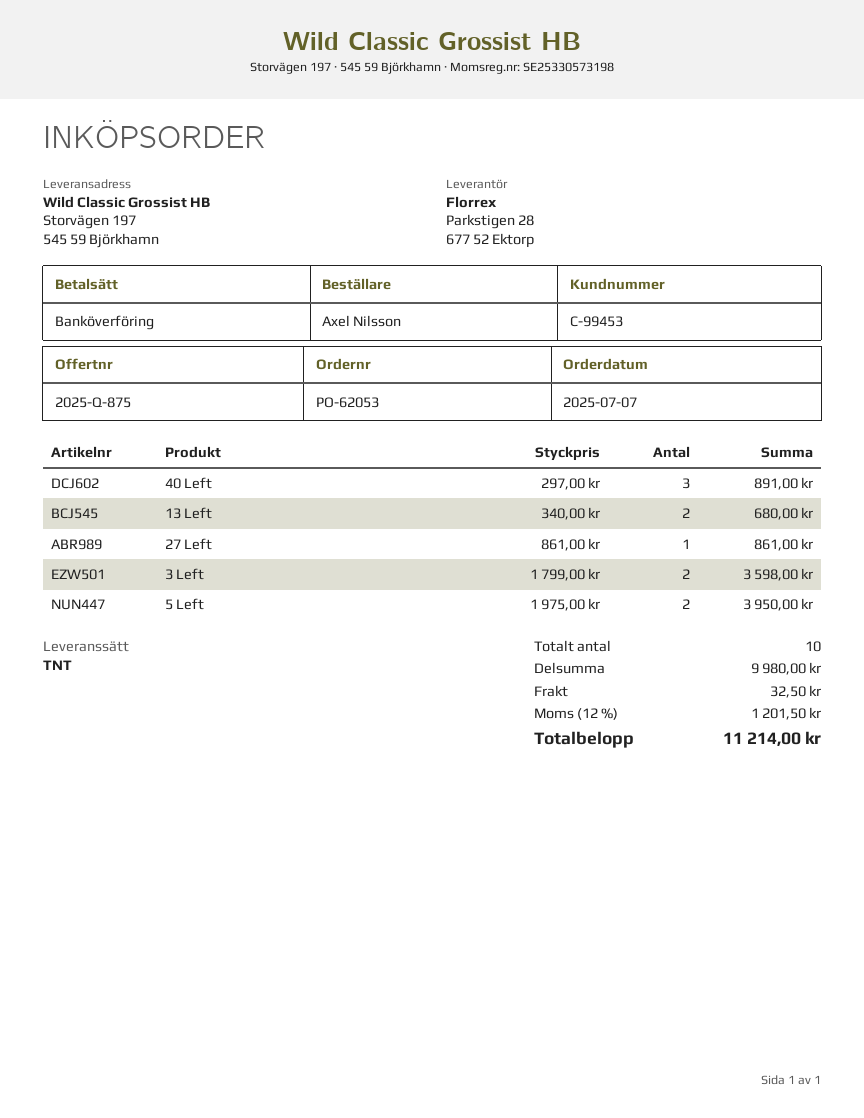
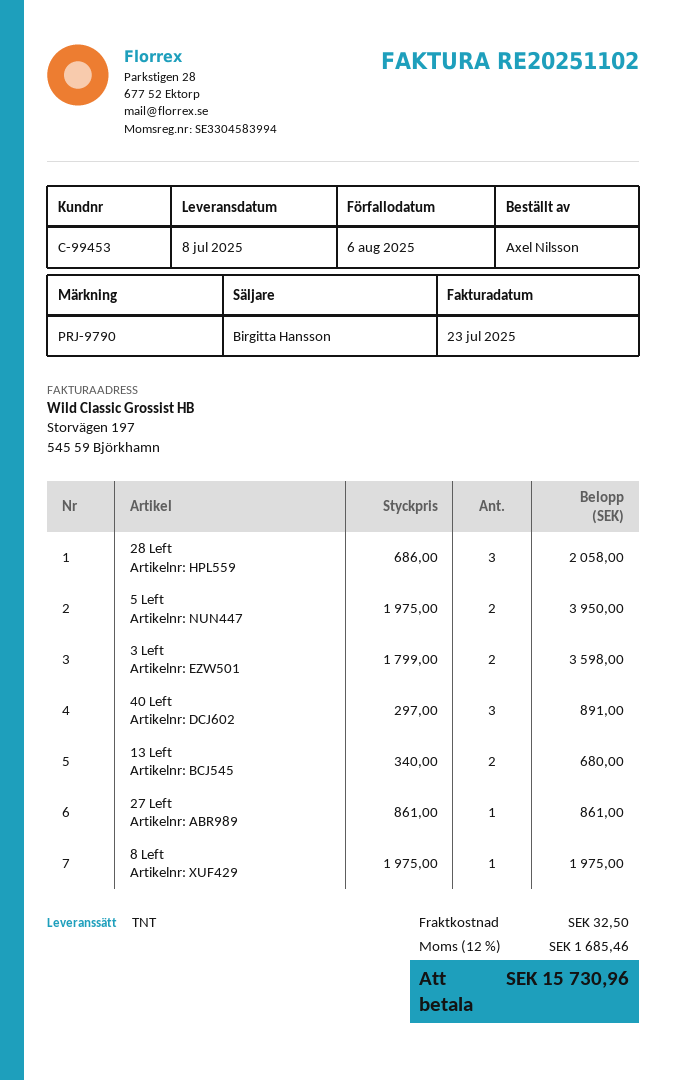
28 Left: none -> 3 x 686.00 = 2058.00
8 Left: none -> 1 x 1975.00 = 1975.00
tax: 12% = 1201.50 -> 12% = 1685.46
total: 11214.00 -> 15730.96

